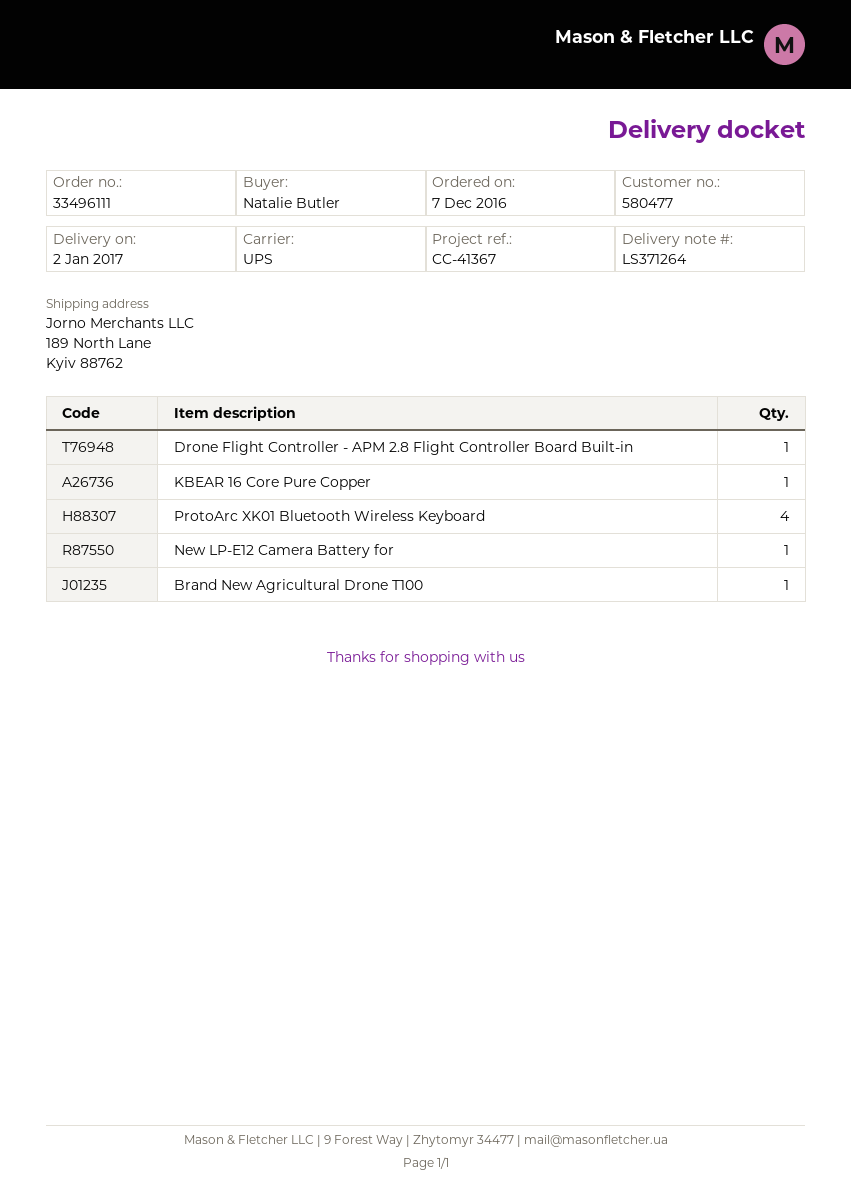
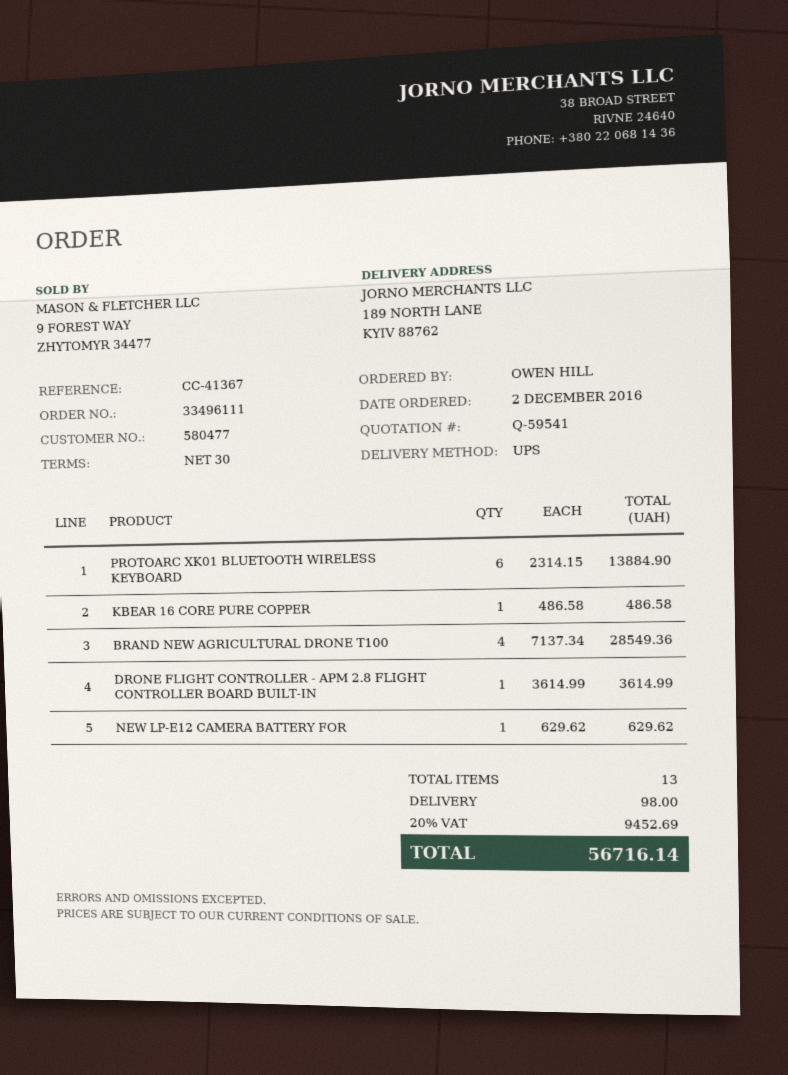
order date: 2016-12-07 -> 2016-12-02
ordered by: Natalie Butler -> OWEN HILL
ProtoArc XK01 Bluetooth Wireless Keyboard: 4 -> 6
Brand New Agricultural Drone T100: 1 -> 4

